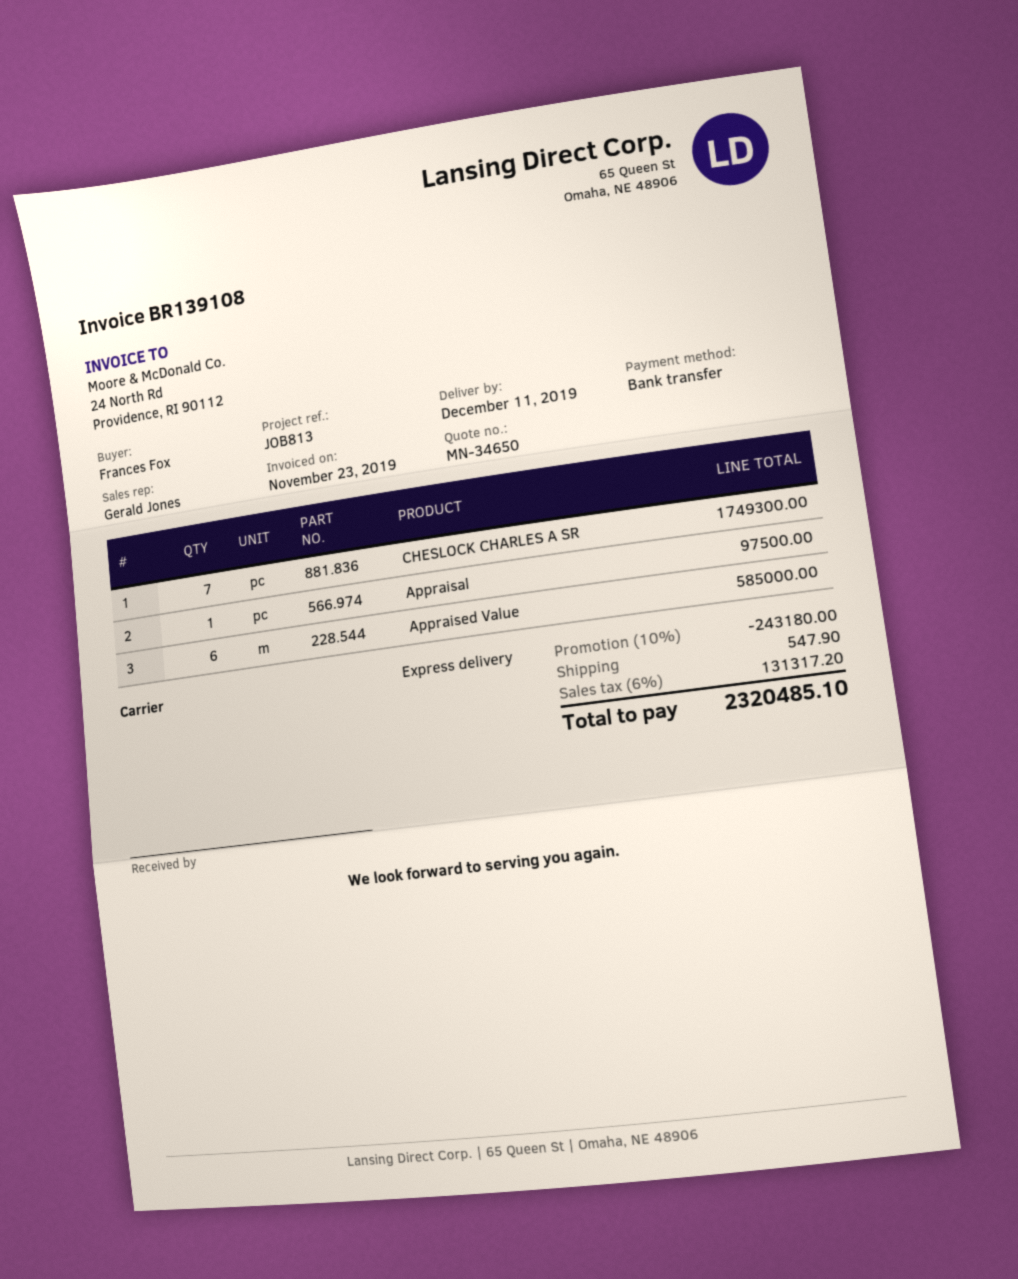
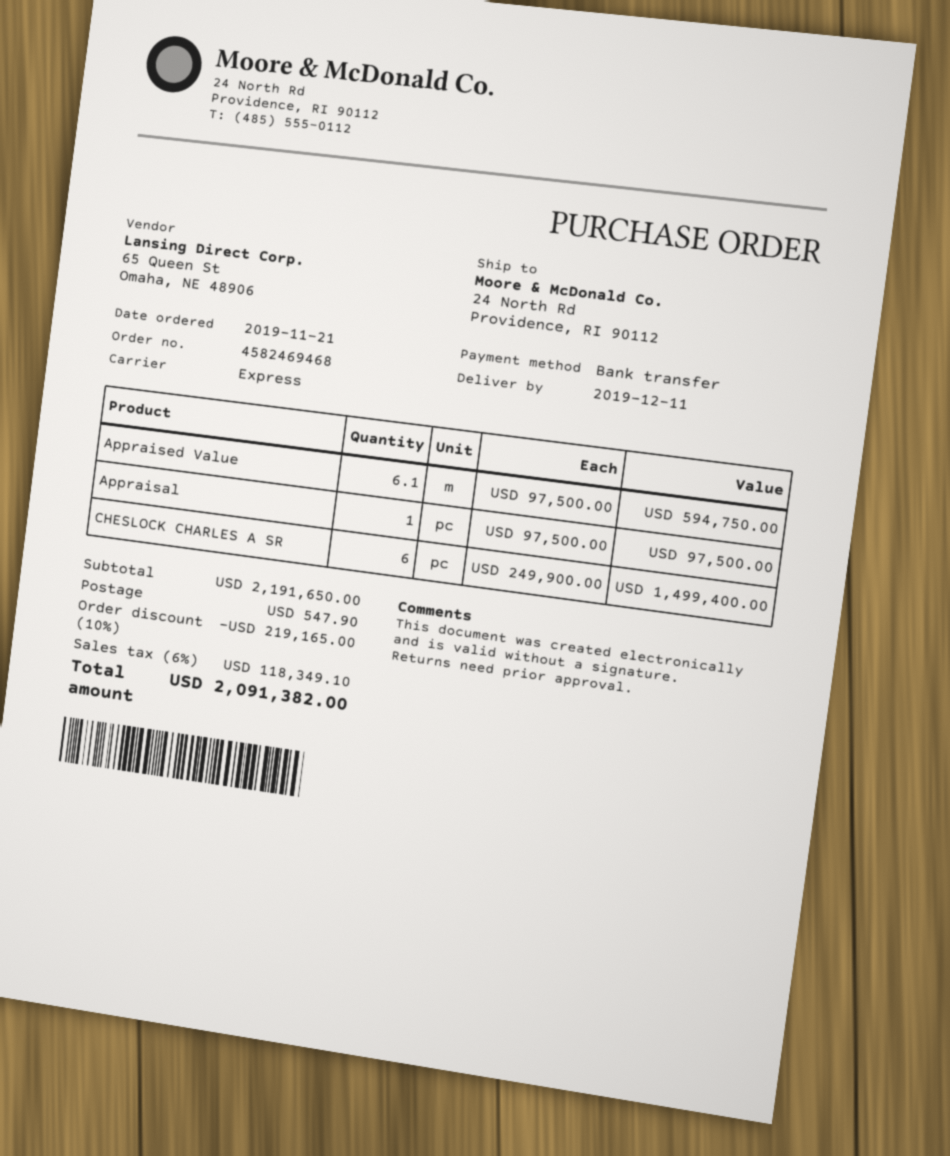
CHESLOCK CHARLES A SR: 7 for 1749300.00 -> 6 for 1499400.00
Appraised Value: 6 for 585000.00 -> 6.1 for 594750.00
discount: 10% = 243180.00 -> 10% = 219165.00
tax: 6% = 131317.20 -> 6% = 118349.10
total: 2320485.10 -> 2091382.00

